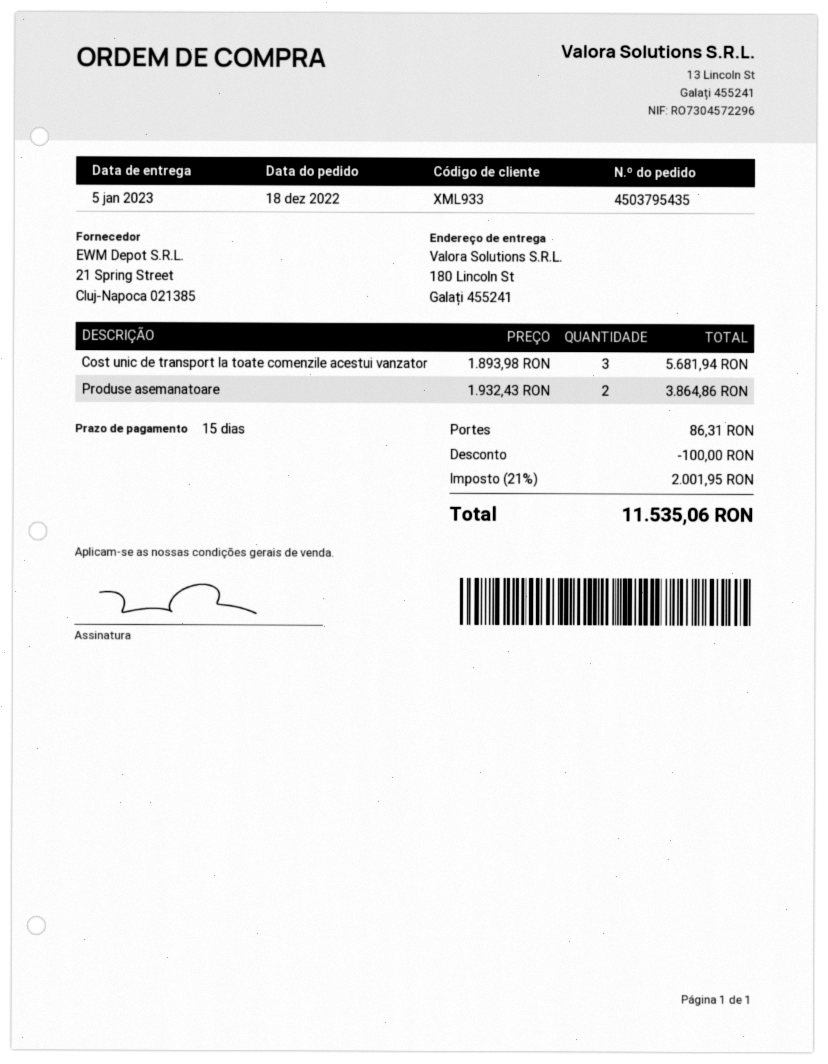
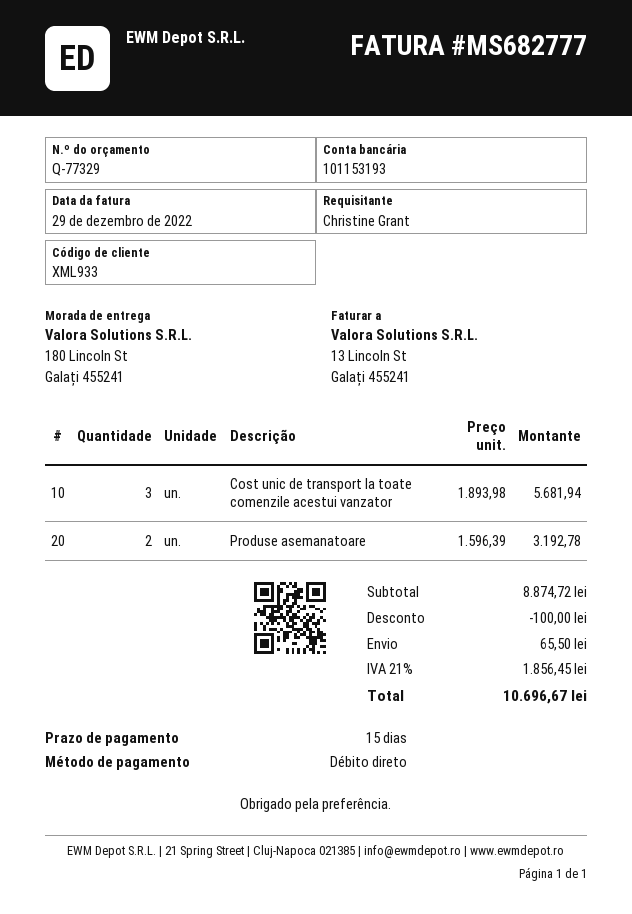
Produse asemanatoare: 2 x 1932.43 = 3864.86 -> 2 x 1596.39 = 3192.78
shipping: 86.31 -> 65.50
tax: 21% = 2001.95 -> 21% = 1856.45
total: 11535.06 -> 10696.67

